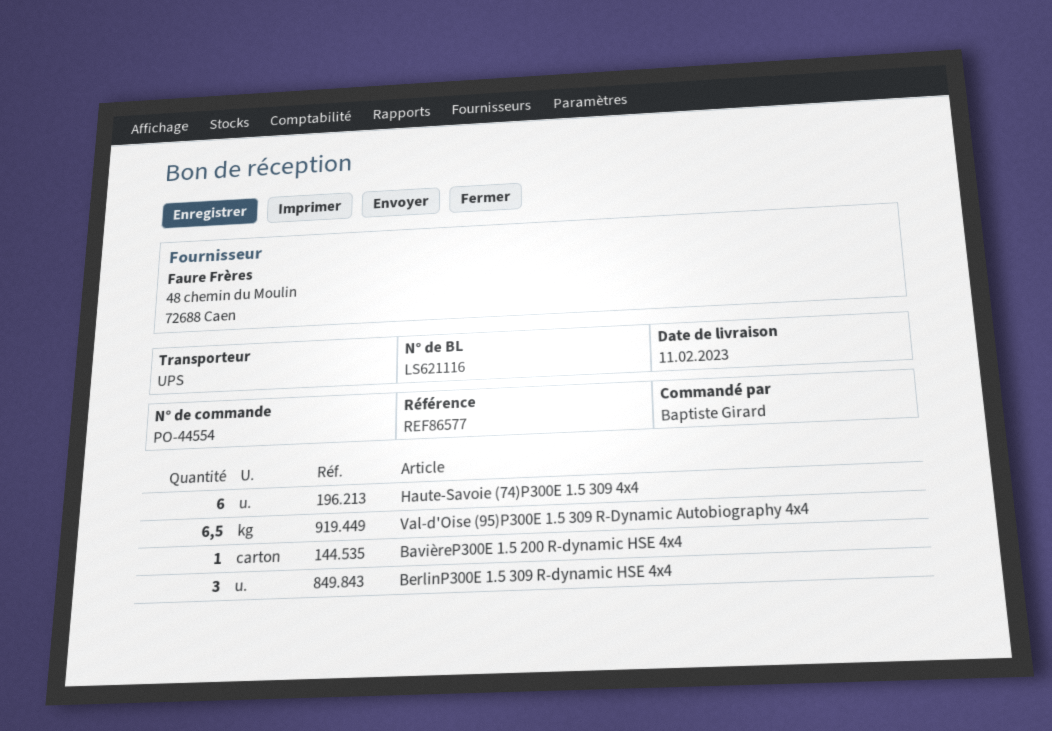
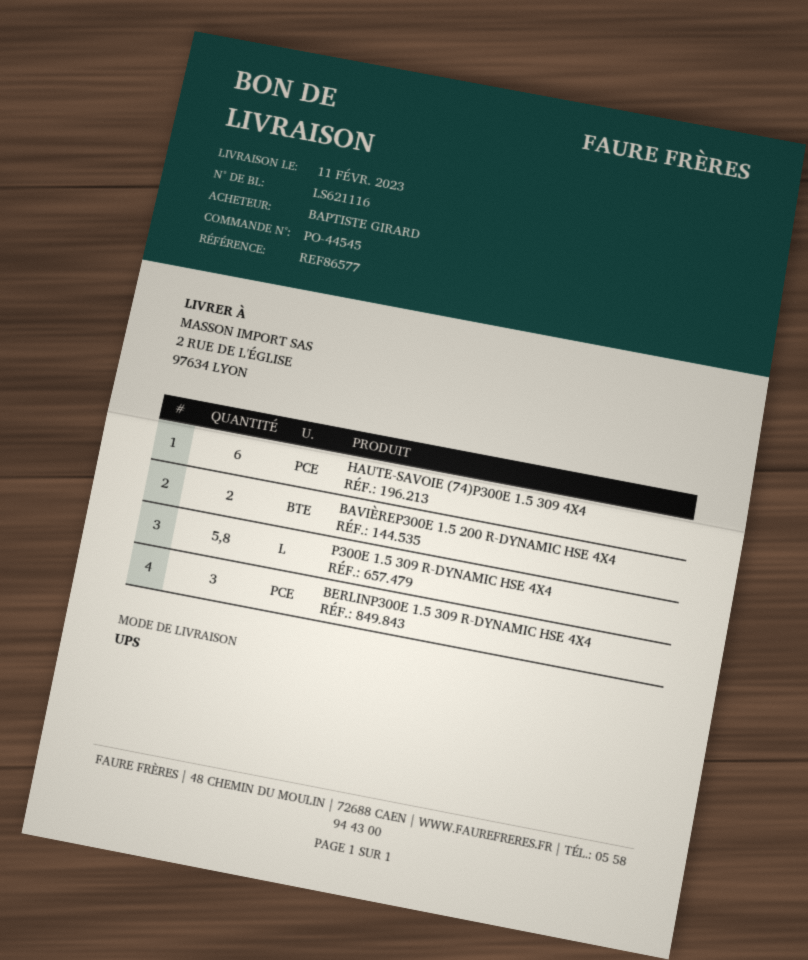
order number: PO-44554 -> PO-44545
Val-d'Oise (95)P300E 1.5 309 R-Dynamic Autobiography 4x4: 6.5 -> none
BavièreP300E 1.5 200 R‑dynamic HSE 4x4: 1 -> 2
P300E 1.5 309 R‑DYNAMIC HSE 4X4: none -> 5.8

